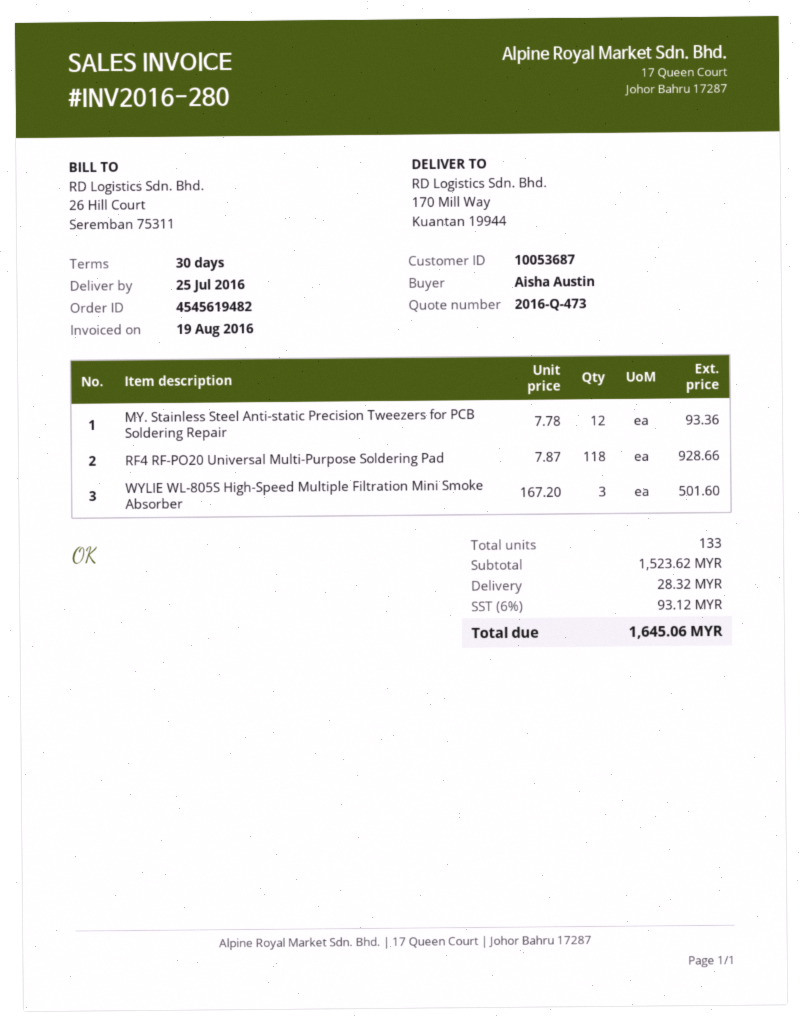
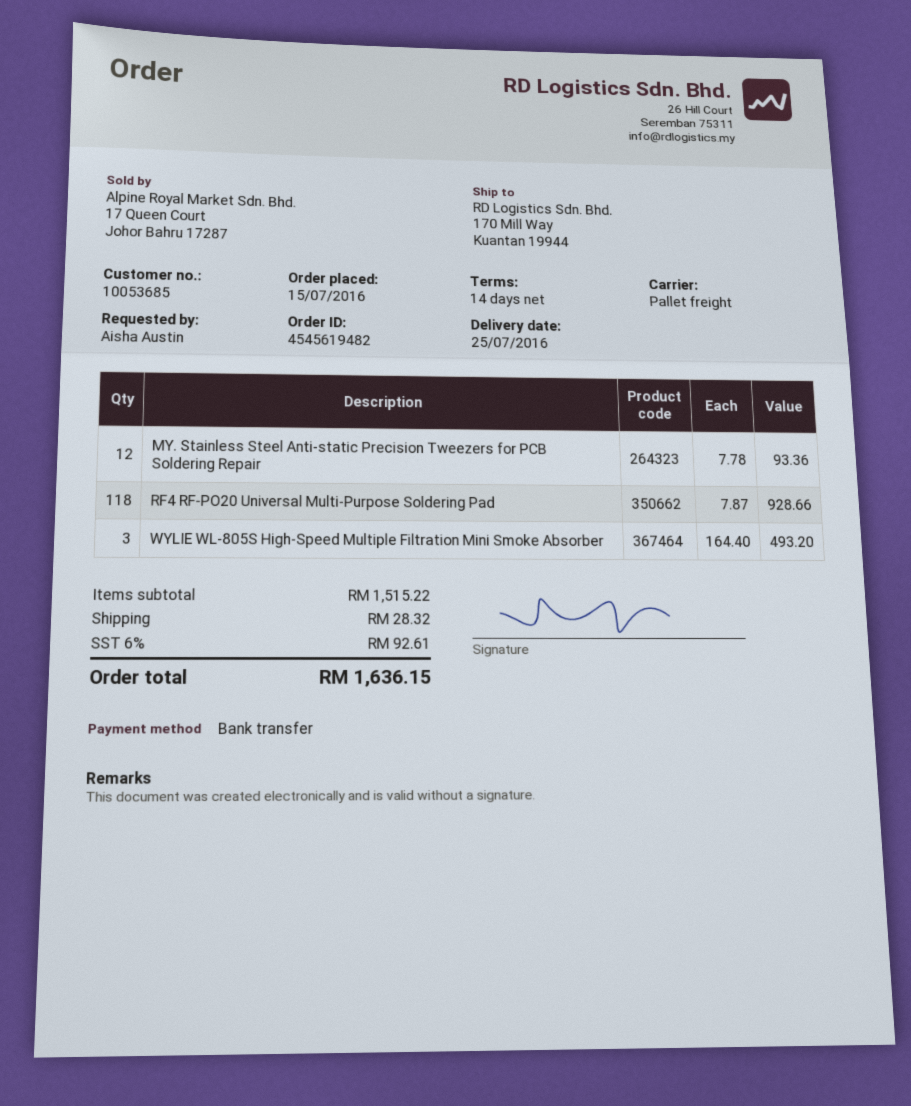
payment terms: 30 days -> 14 days
customer number: 10053687 -> 10053685
WYLIE WL-805S High-Speed Multiple Filtration Mini Smoke Absorber: 3 x 167.20 = 501.60 -> 3 x 164.40 = 493.20
subtotal: 1523.62 -> 1515.22
tax: 6% = 93.12 -> 6% = 92.61
total: 1645.06 -> 1636.15

